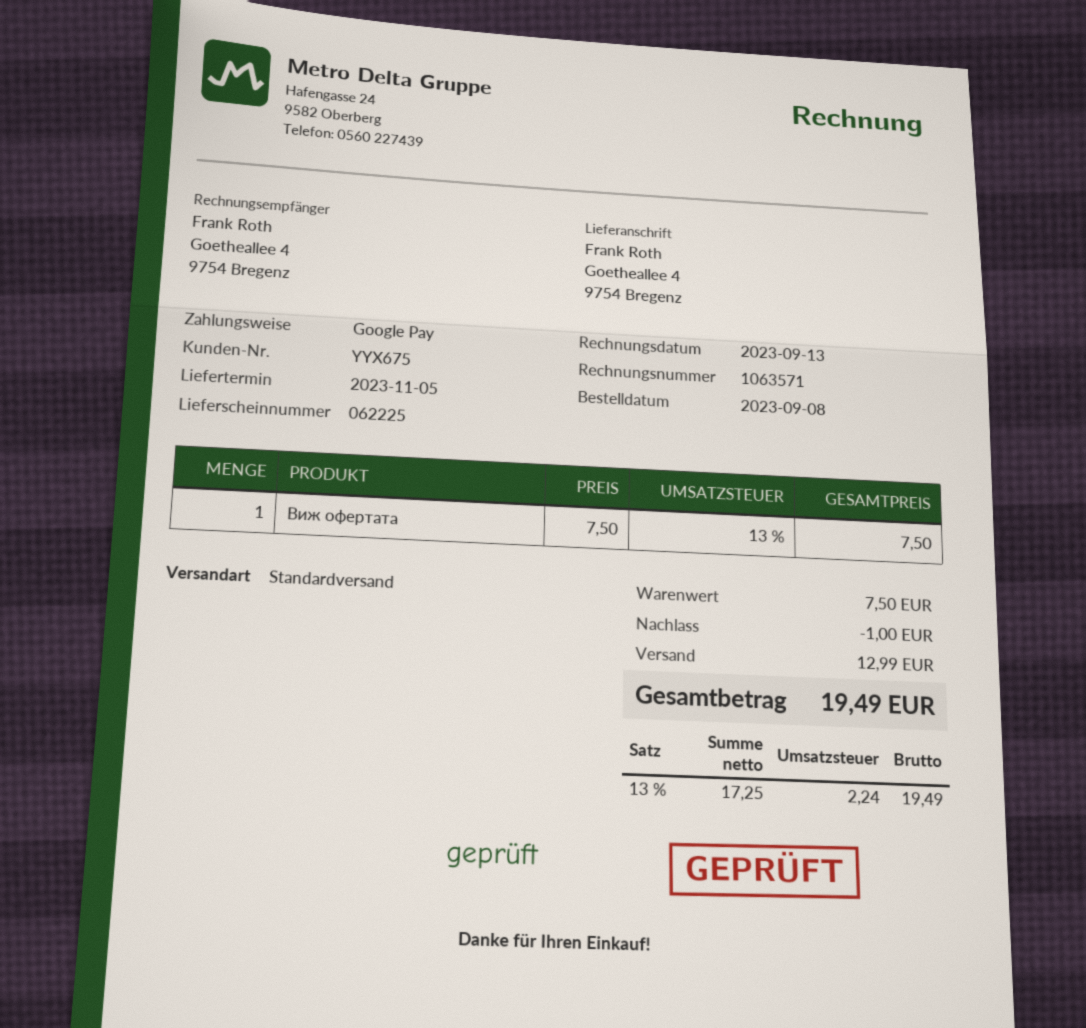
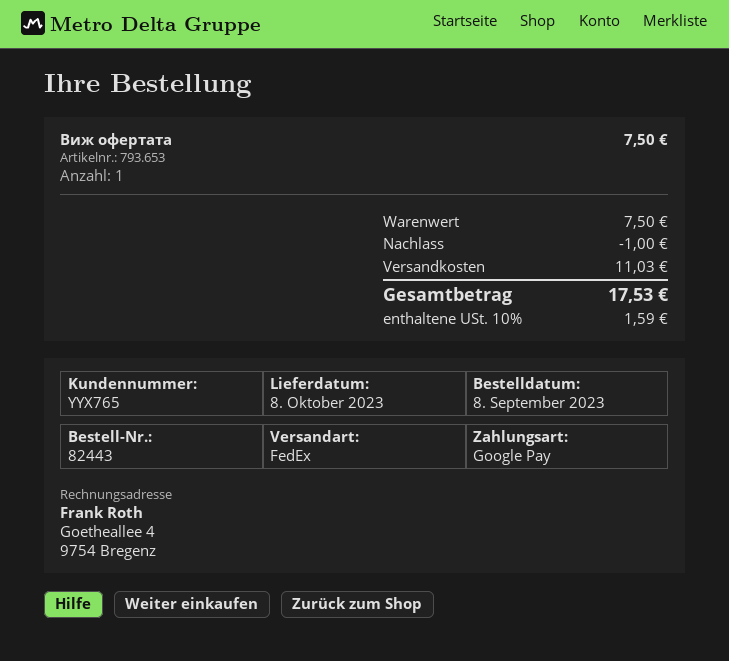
delivery date: 2023-11-05 -> 2023-10-08
customer number: YYX675 -> YYX765
shipping method: standard -> FedEx
shipping: 12.99 -> 11.03
tax: 13% = 2.24 -> 10% = 1.59
total: 19.49 -> 17.53

